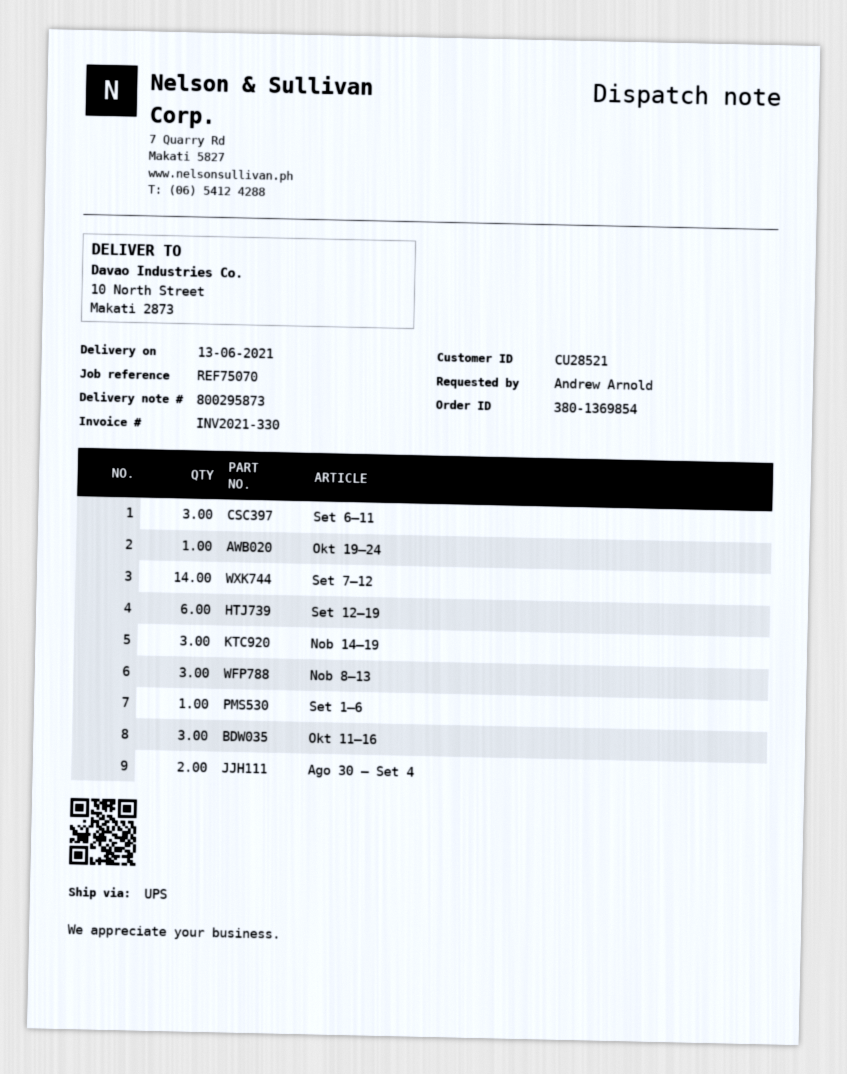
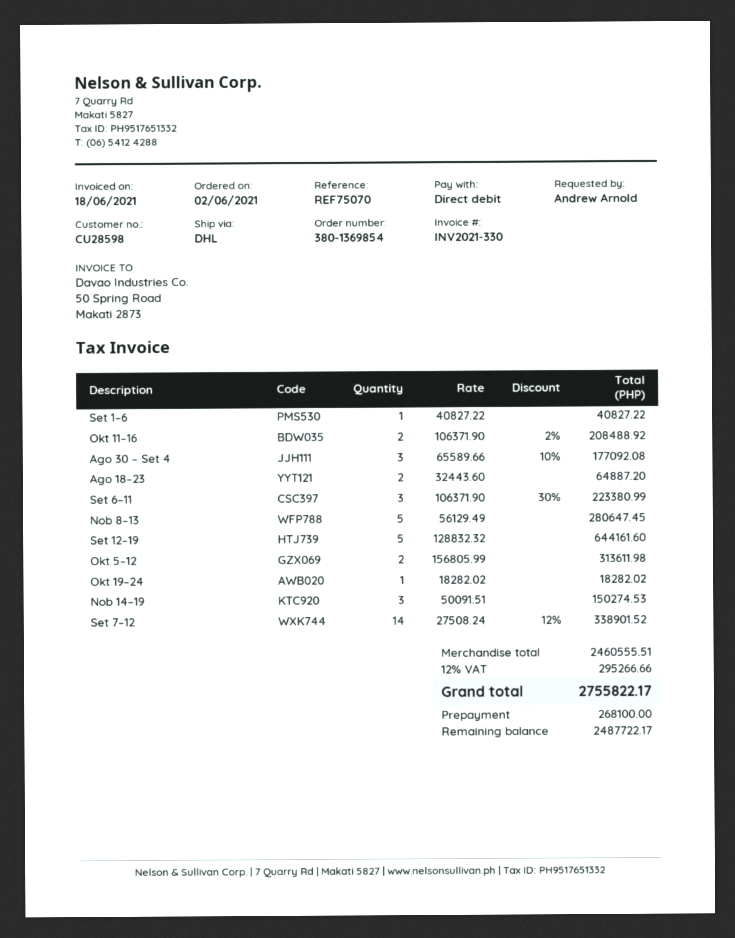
customer number: CU28521 -> CU28598
shipping method: UPS -> DHL
Set 12–19: 6 -> 5
Nob 8–13: 3 -> 5
Okt 11–16: 3 -> 2
Ago 30 – Set 4: 2 -> 3
Ago 18–23: none -> 2
Okt 5–12: none -> 2

